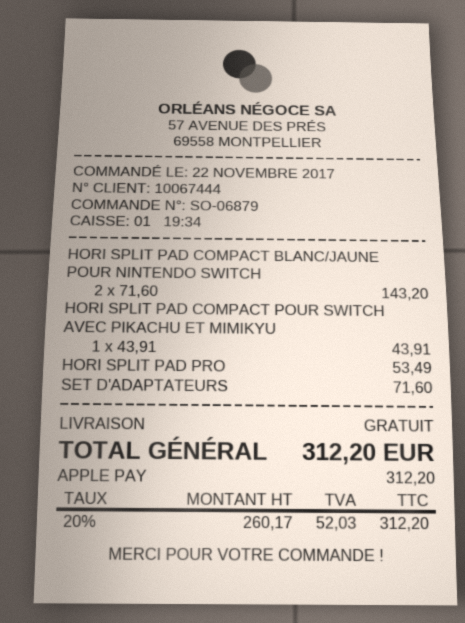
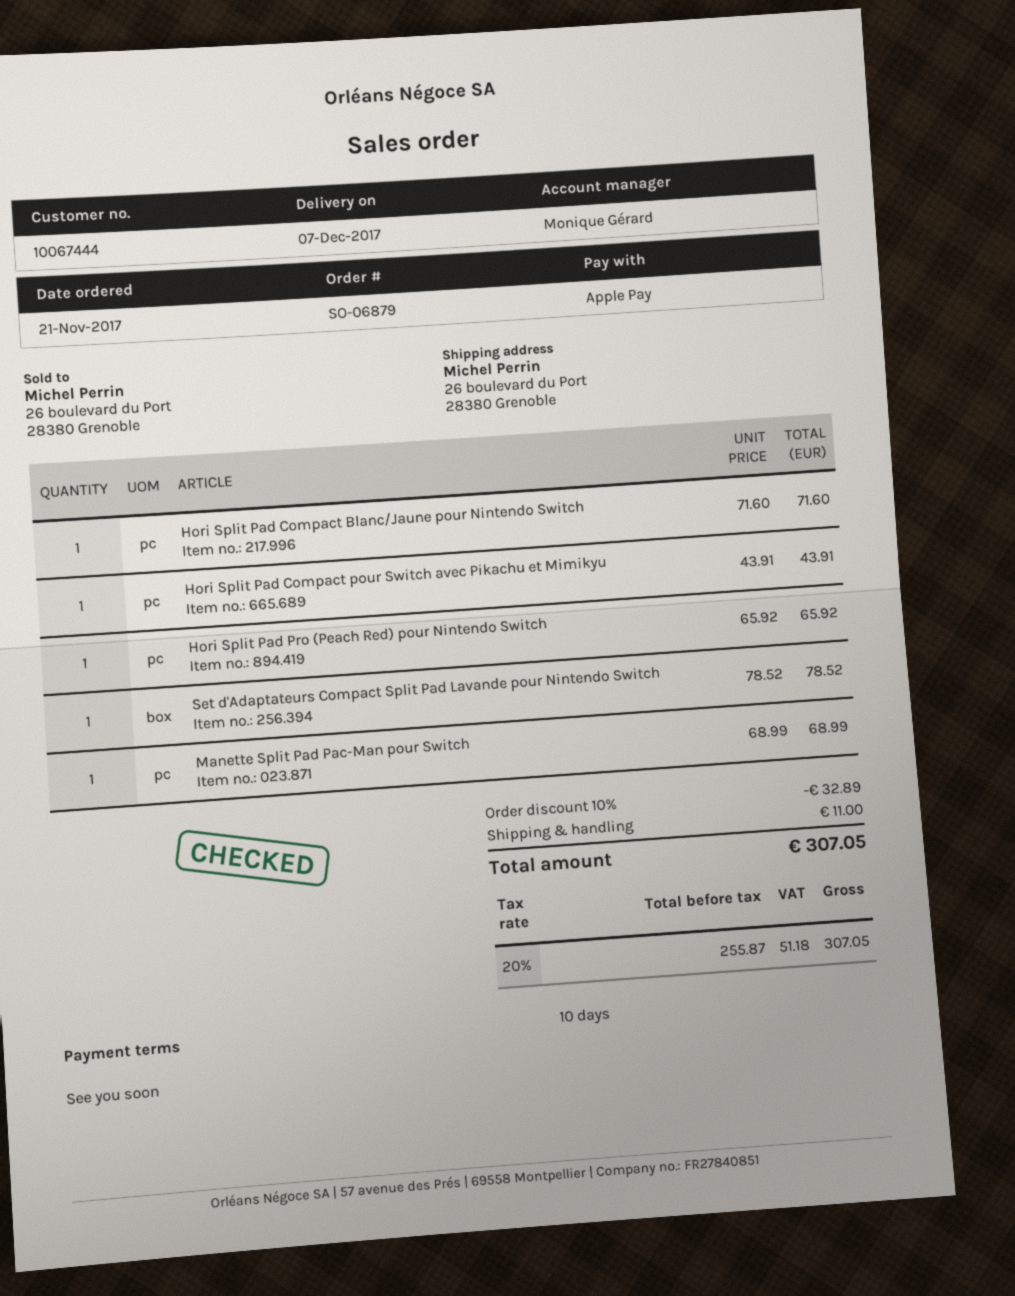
order date: 2017-11-22 -> 2017-11-21
HORI SPLIT PAD COMPACT BLANC/JAUNE POUR NINTENDO SWITCH: 2 x 71.60 = 143.20 -> 1 x 71.60 = 71.60
HORI SPLIT PAD PRO: 1 x 53.49 = 53.49 -> 1 x 65.92 = 65.92
SET D'ADAPTATEURS: 1 x 71.60 = 71.60 -> 1 x 78.52 = 78.52
Manette Split Pad Pac-Man pour Switch: none -> 1 x 68.99 = 68.99
discount: none -> 10% = 32.89
shipping: 0.00 -> 11.00
net: 260.17 -> 255.87
tax: 20% = 52.03 -> 20% = 51.18
total: 312.20 -> 307.05

